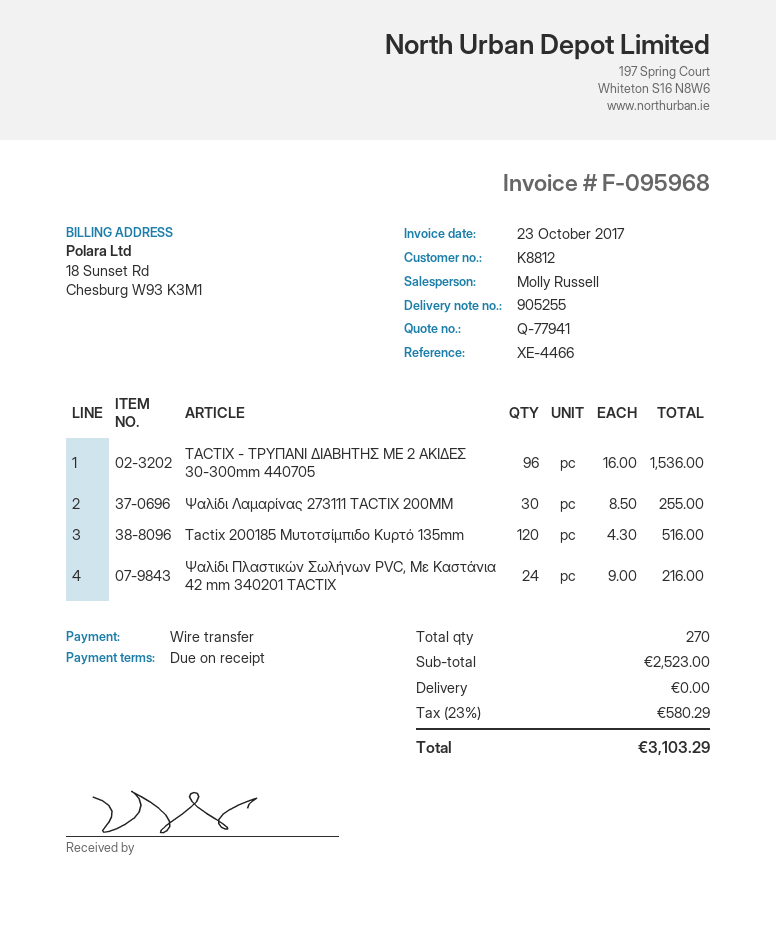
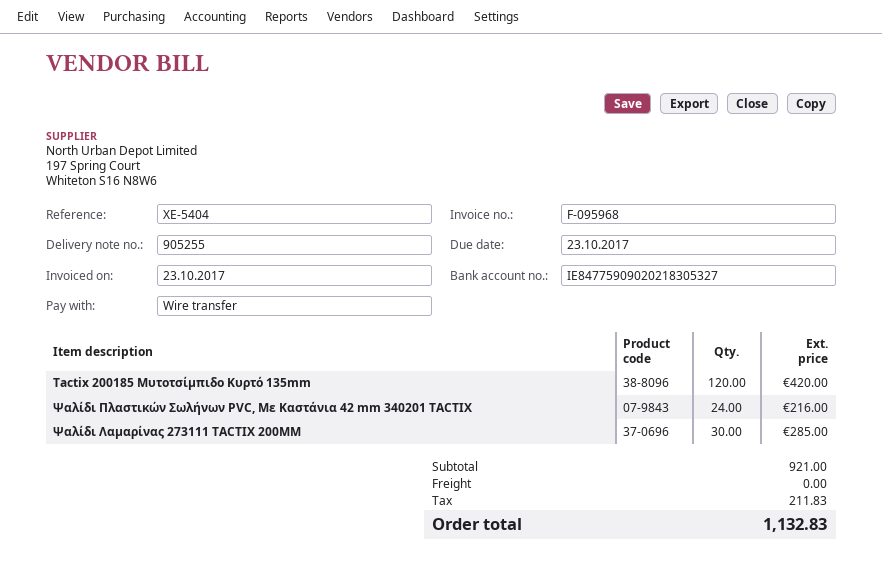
reference: XE-4466 -> XE-5404
TACTIX - ΤΡΥΠΑΝΙ ΔΙΑΒΗΤHΣ ΜΕ 2 ΑΚΙΔΕΣ 30-300mm 440705: 96 for 1536.00 -> none
Ψαλίδι Λαμαρίνας 273111 TACTIX 200MM: 30 for 255.00 -> 30 for 285.00
Tactix 200185 Μυτοτσίμπιδο Κυρτό 135mm: 120 for 516.00 -> 120 for 420.00
subtotal: 2523.00 -> 921.00
tax: 580.29 -> 211.83
total: 3103.29 -> 1132.83

